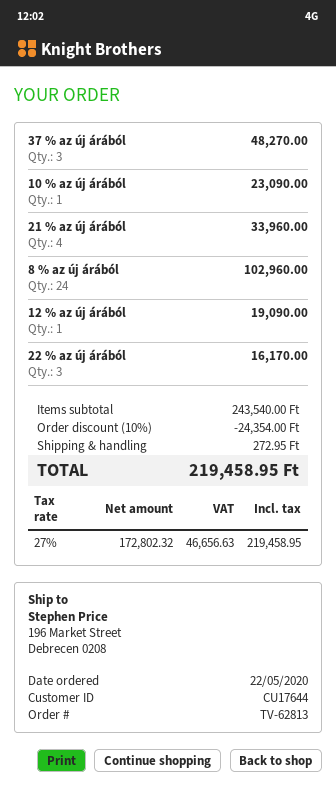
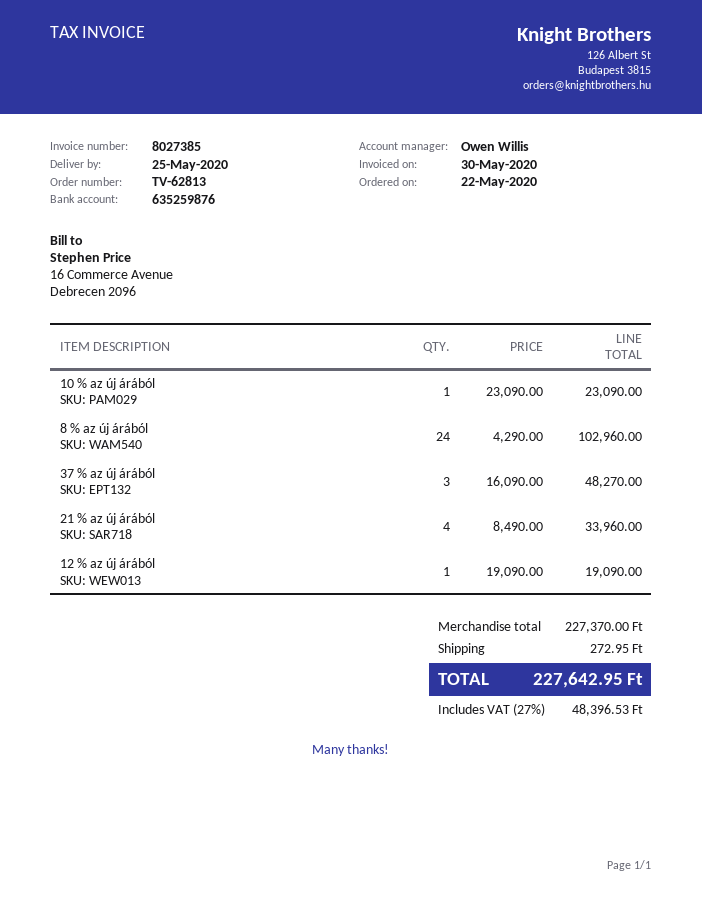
22 % az új árából: 3 for 16170.00 -> none
subtotal: 243540.00 -> 227370.00
discount: 10% = 24354.00 -> none
tax: 27% = 46656.63 -> 27% = 48396.53
total: 219458.95 -> 227642.95

